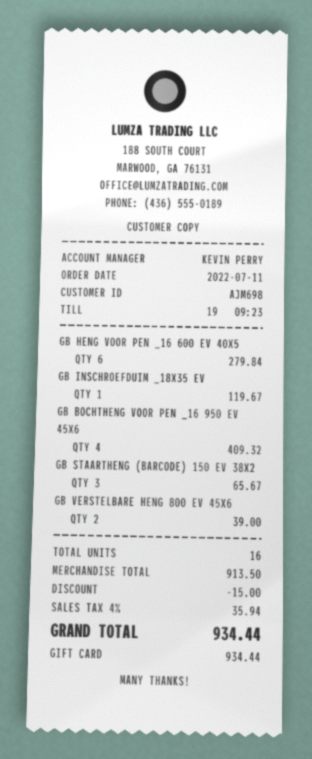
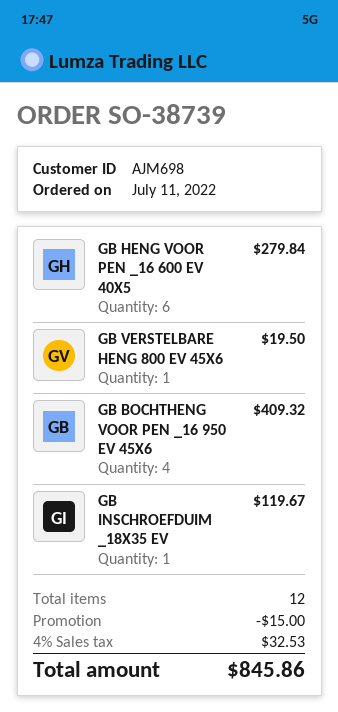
GB STAARTHENG (BARCODE) 150 EV 38X2: 3 for 65.67 -> none
GB VERSTELBARE HENG 800 EV 45X6: 2 for 39.00 -> 1 for 19.50
total quantity: 16 -> 12
tax: 4% = 35.94 -> 4% = 32.53
total: 934.44 -> 845.86

